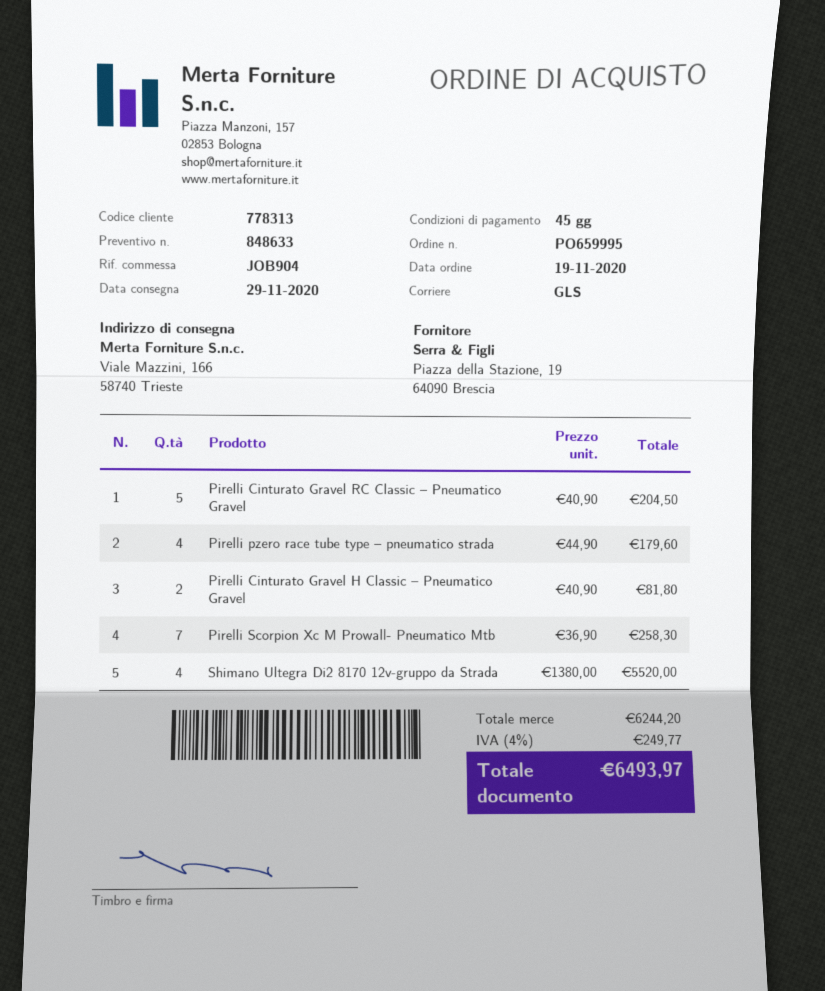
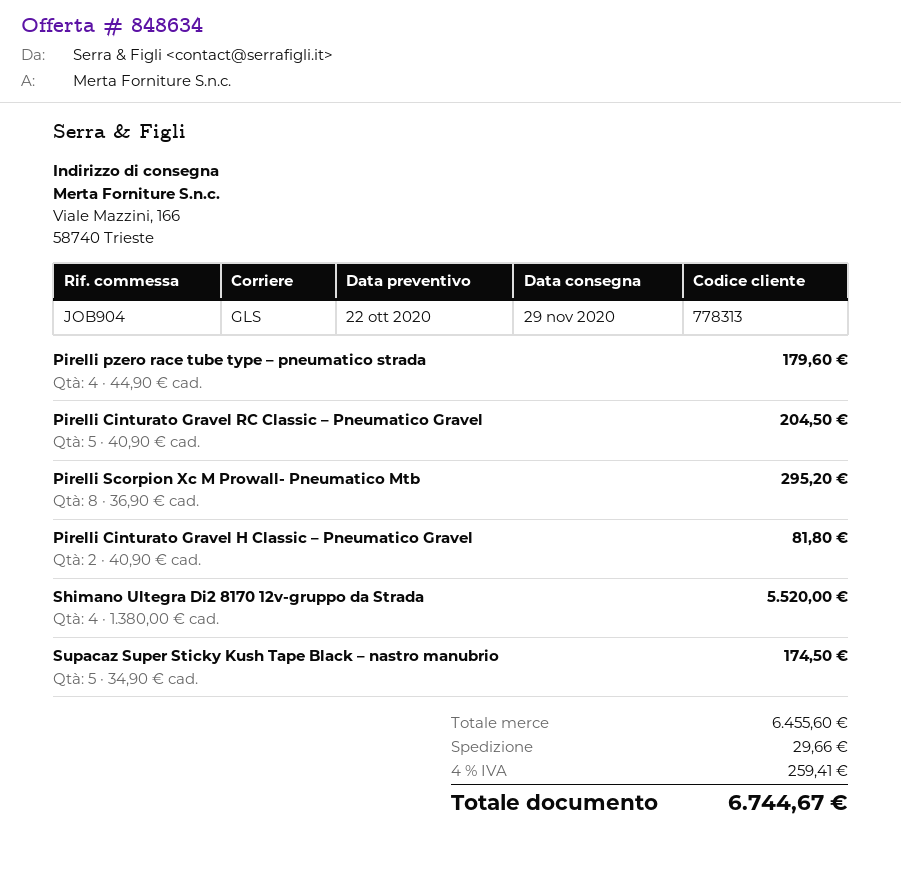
quote number: 848633 -> 848634
Pirelli Scorpion Xc M Prowall- Pneumatico Mtb: 7 x 36.90 = 258.30 -> 8 x 36.90 = 295.20
Supacaz Super Sticky Kush Tape Black – nastro manubrio: none -> 5 x 34.90 = 174.50
subtotal: 6244.20 -> 6455.60
shipping: none -> 29.66
tax: 4% = 249.77 -> 4% = 259.41
total: 6493.97 -> 6744.67

